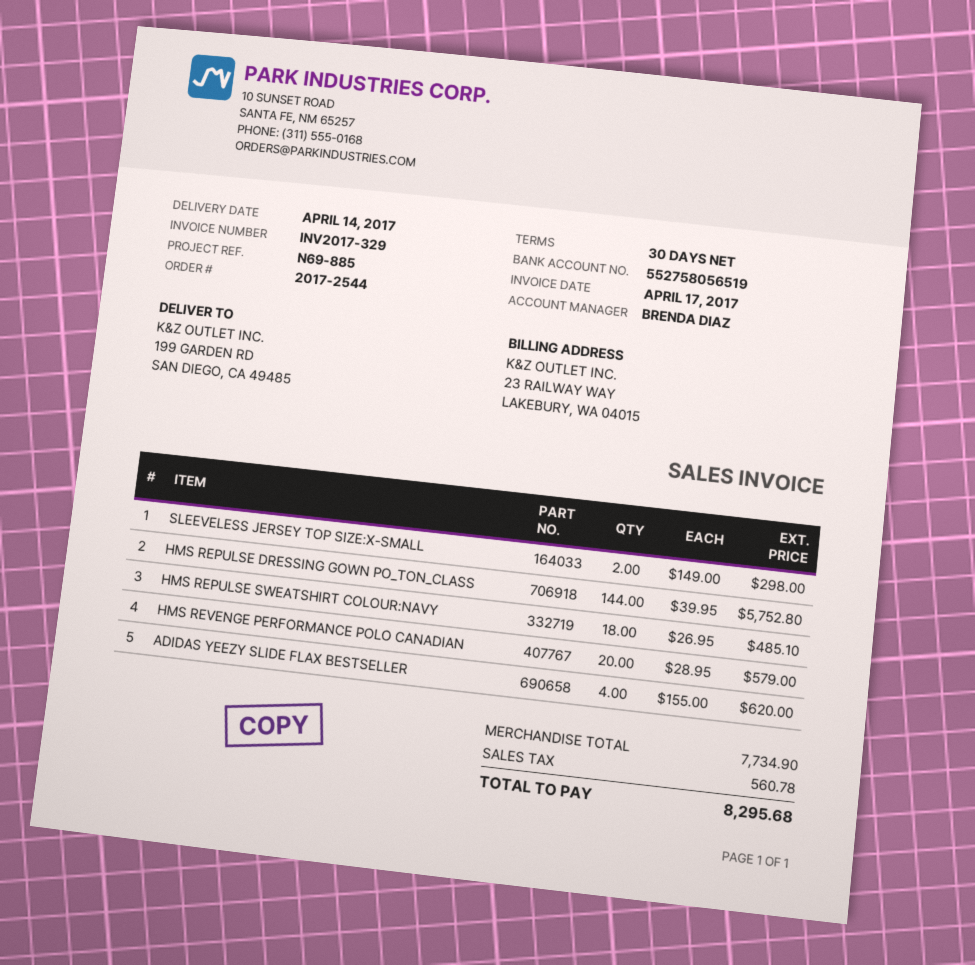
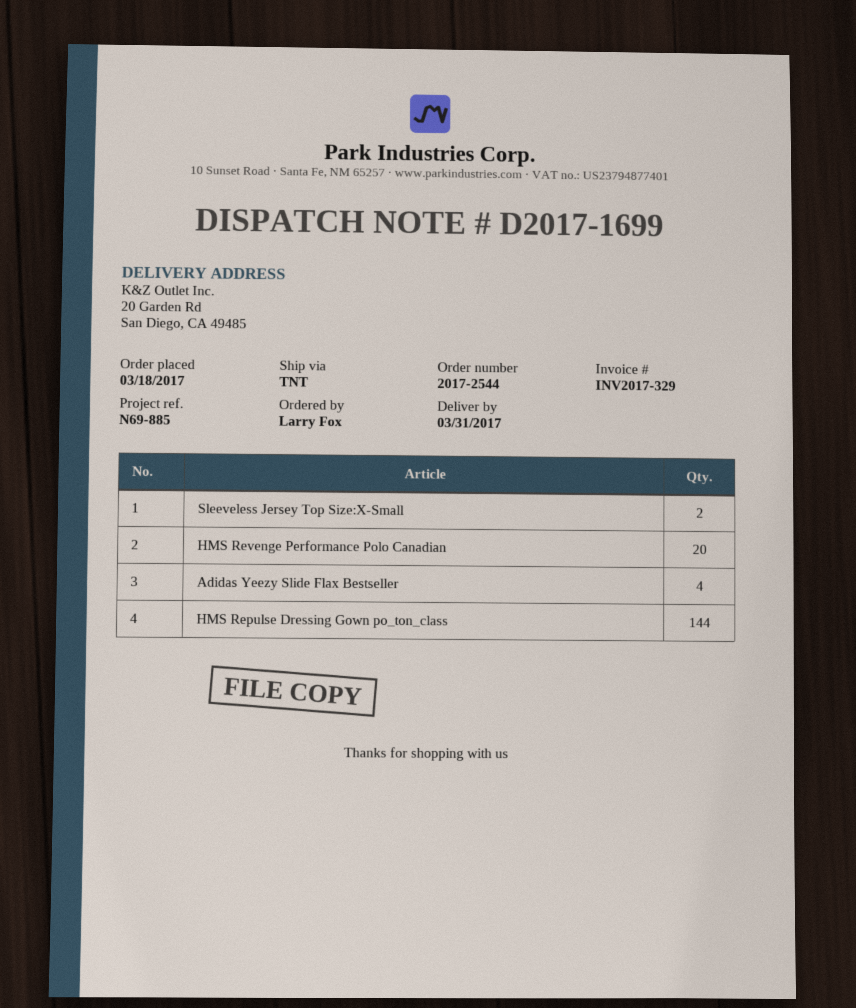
delivery date: 2017-04-14 -> 2017-03-31
ship to: 199 GARDEN RD, SAN DIEGO, CA 49485 -> 20 Garden Rd, San Diego, CA 49485
HMS REPULSE SWEATSHIRT COLOUR:NAVY: 18 -> none

